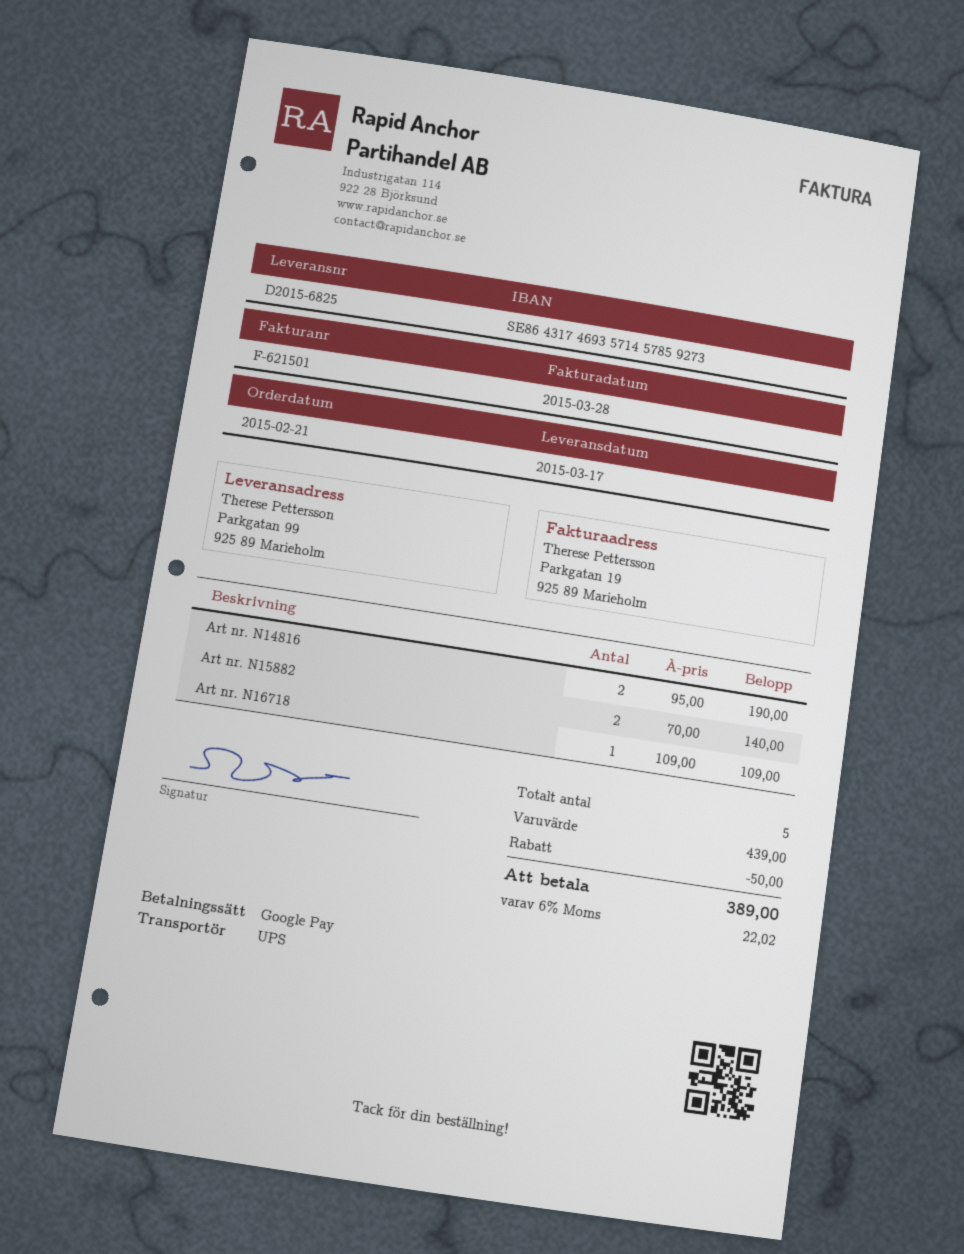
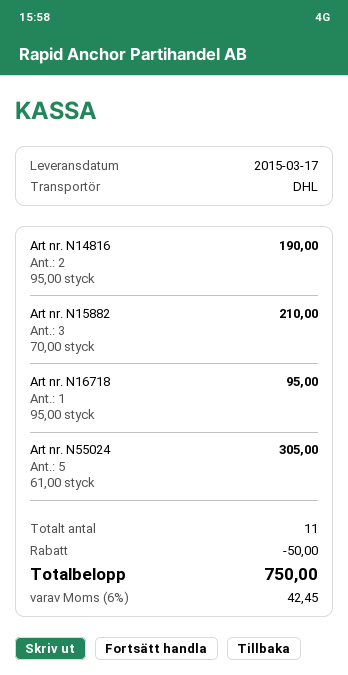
shipping method: UPS -> DHL
Art nr. N15882: 2 x 70.00 = 140.00 -> 3 x 70.00 = 210.00
Art nr. N16718: 1 x 109.00 = 109.00 -> 1 x 95.00 = 95.00
Art nr. N55024: none -> 5 x 61.00 = 305.00
total quantity: 5 -> 11
tax: 6% = 22.02 -> 6% = 42.45
total: 389.00 -> 750.00

